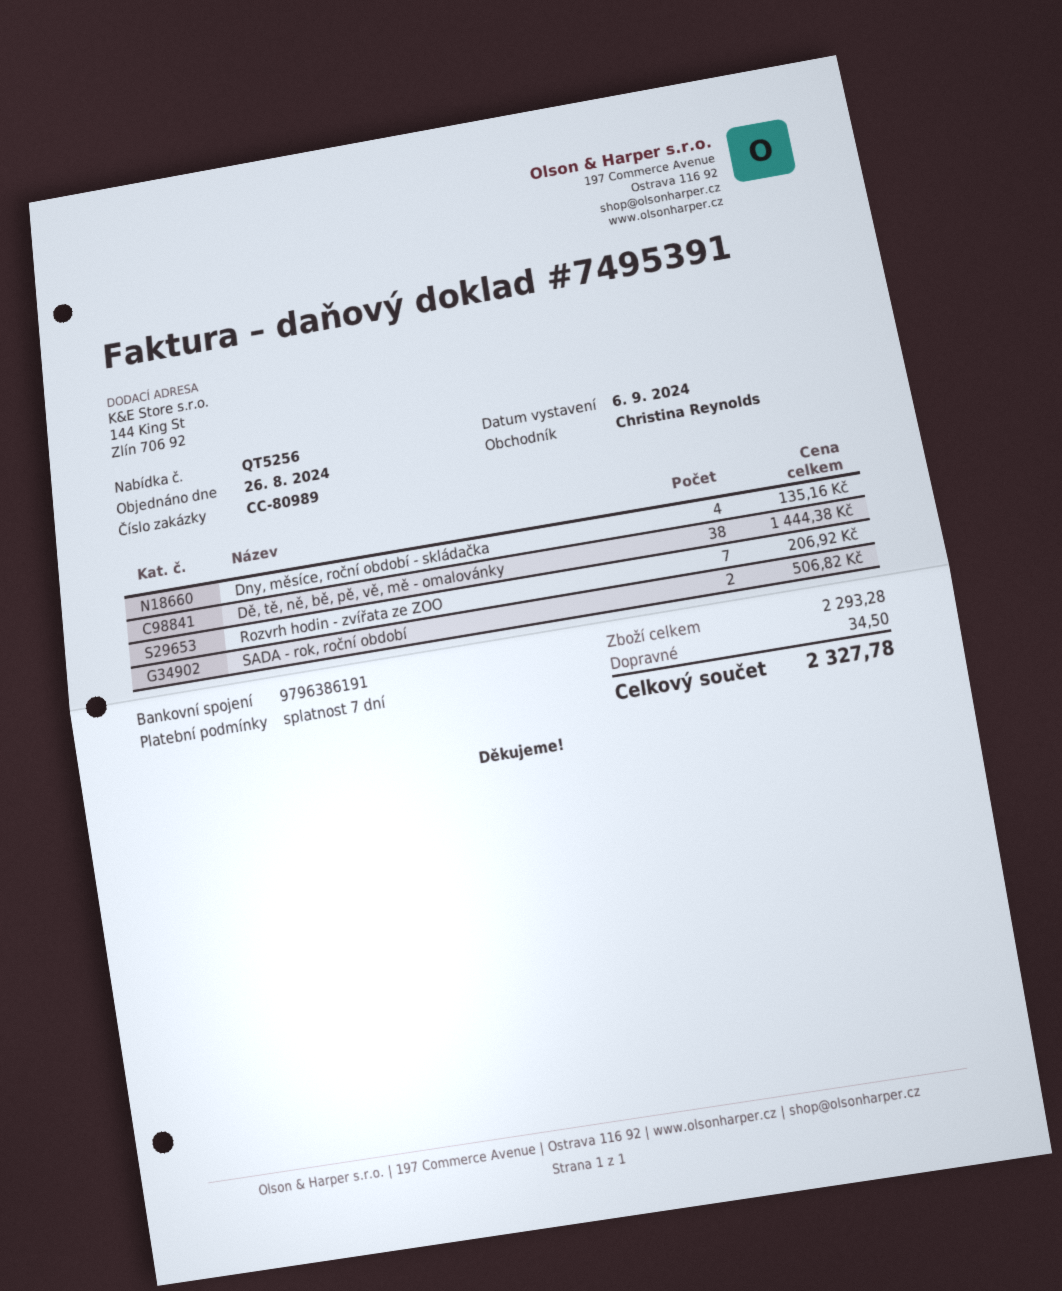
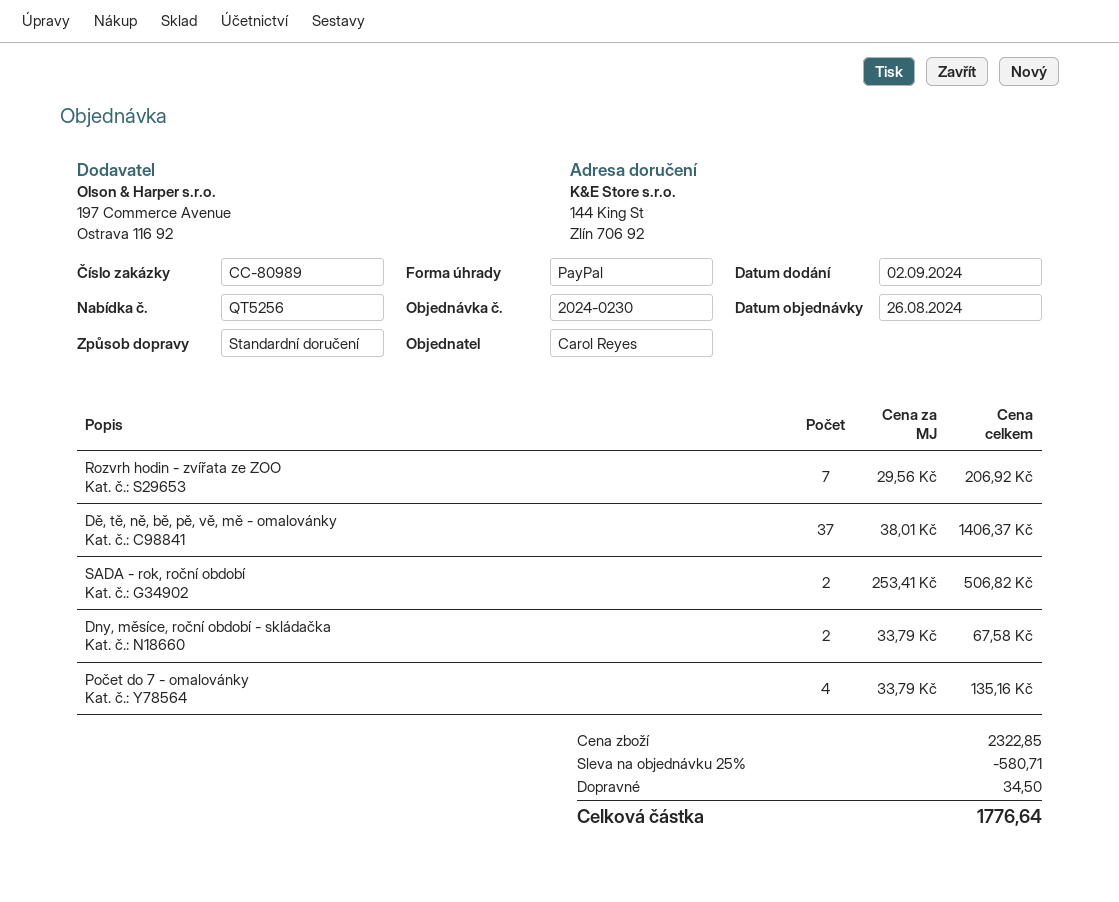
Dny, měsíce, roční období - skládačka: 4 for 135.16 -> 2 for 67.58
Dě, tě, ně, bě, pě, vě, mě - omalovánky: 38 for 1444.38 -> 37 for 1406.37
Počet do 7 - omalovánky: none -> 4 for 135.16
subtotal: 2293.28 -> 2322.85
discount: none -> 25% = 580.71
total: 2327.78 -> 1776.64

